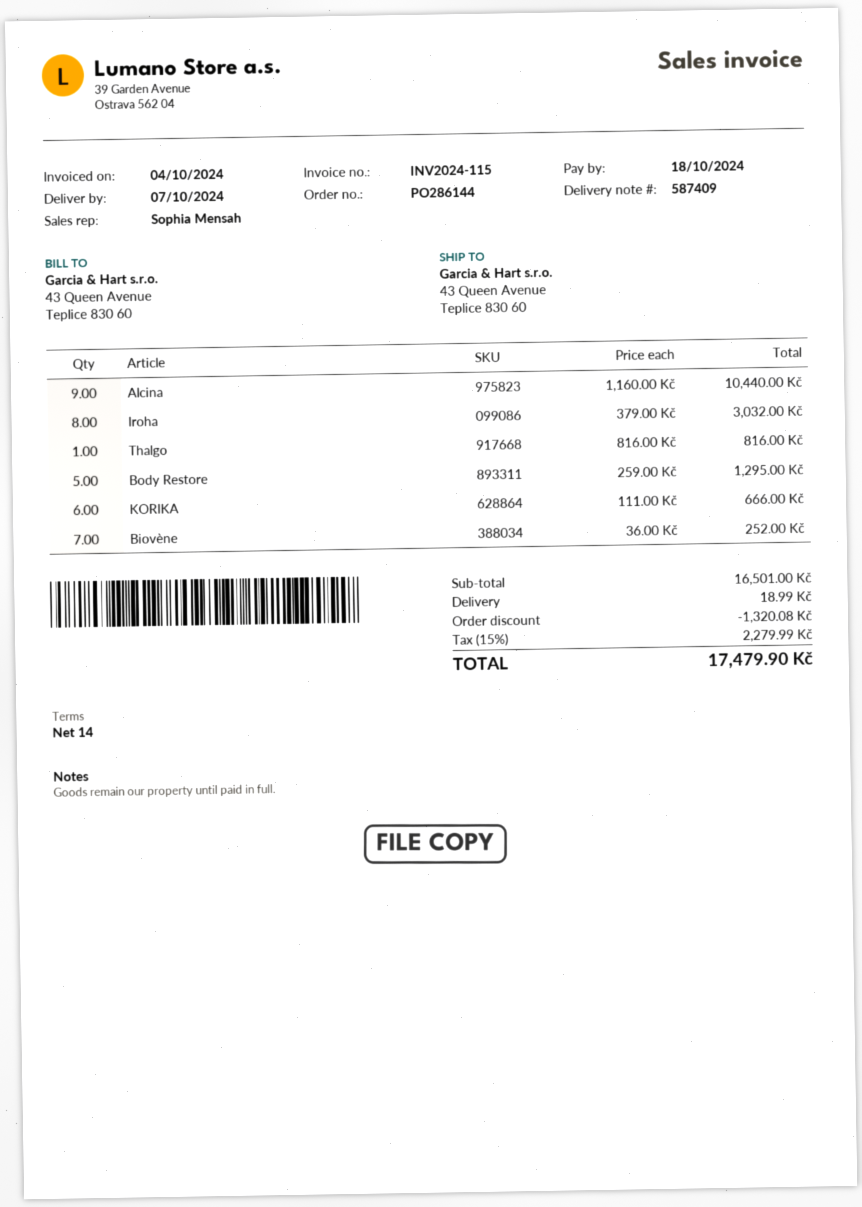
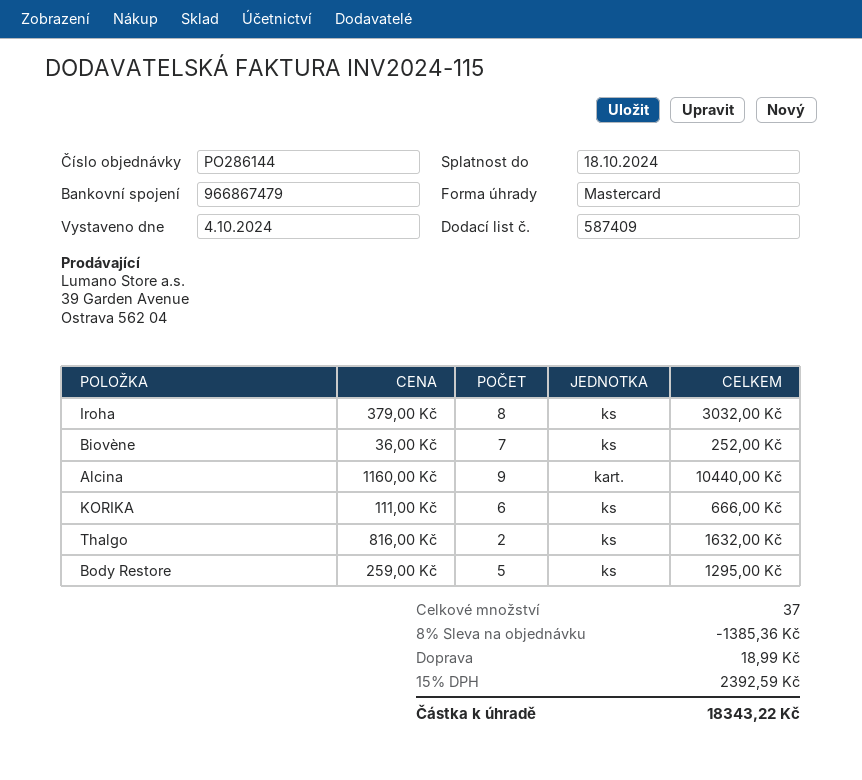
Thalgo: 1 x 816.00 = 816.00 -> 2 x 816.00 = 1632.00
discount: 1320.08 -> 1385.36
tax: 15% = 2279.99 -> 15% = 2392.59
total: 17479.90 -> 18343.22

